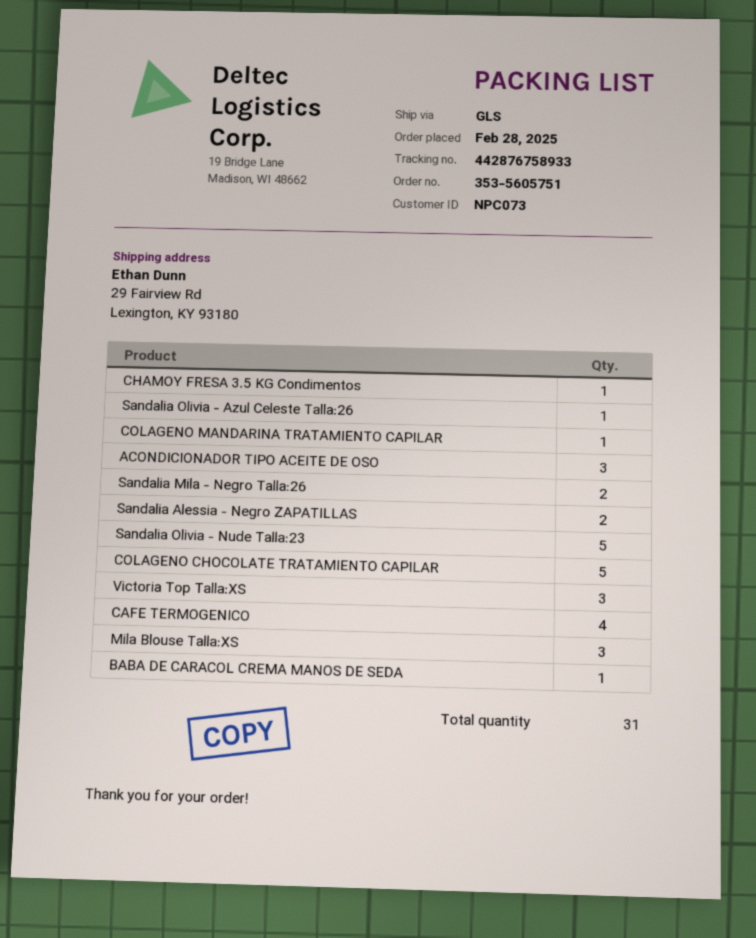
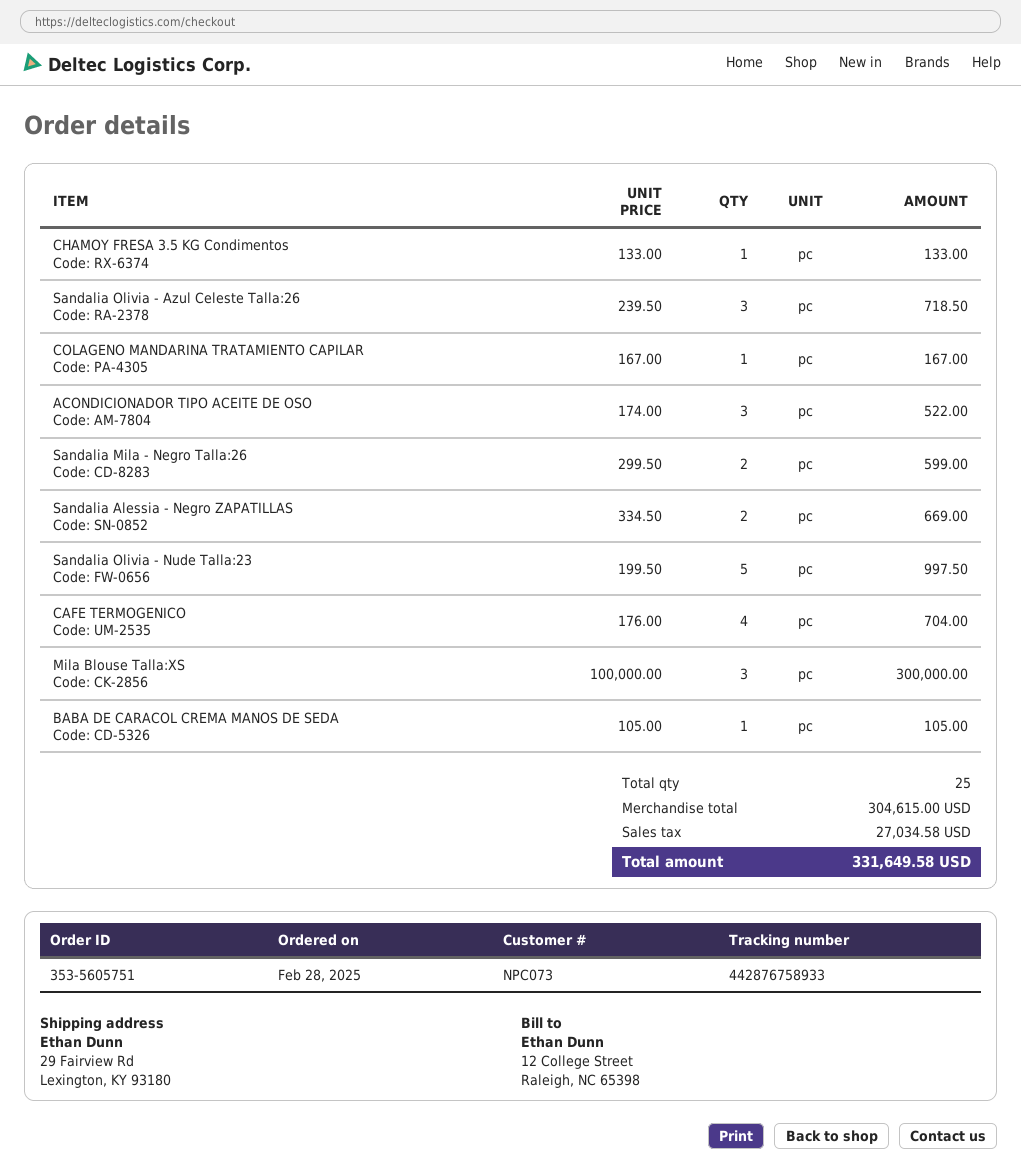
Sandalia Olivia - Azul Celeste Talla:26: 1 -> 3
COLAGENO CHOCOLATE TRATAMIENTO CAPILAR: 5 -> none
Victoria Top Talla:XS: 3 -> none
total quantity: 31 -> 25

